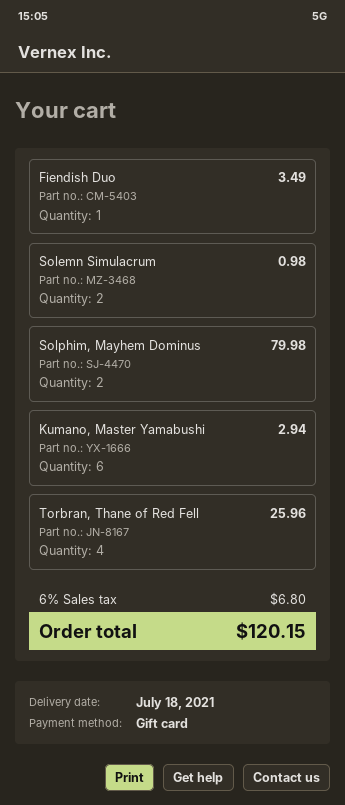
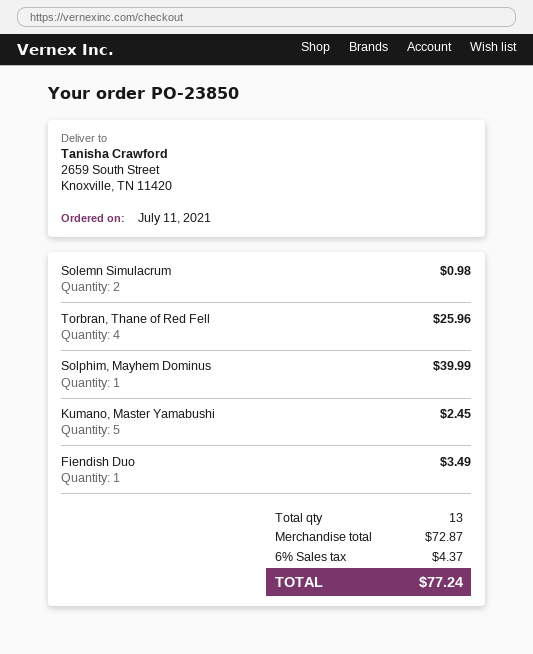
Solphim, Mayhem Dominus: 2 for 79.98 -> 1 for 39.99
Kumano, Master Yamabushi: 6 for 2.94 -> 5 for 2.45
tax: 6% = 6.80 -> 6% = 4.37
total: 120.15 -> 77.24

